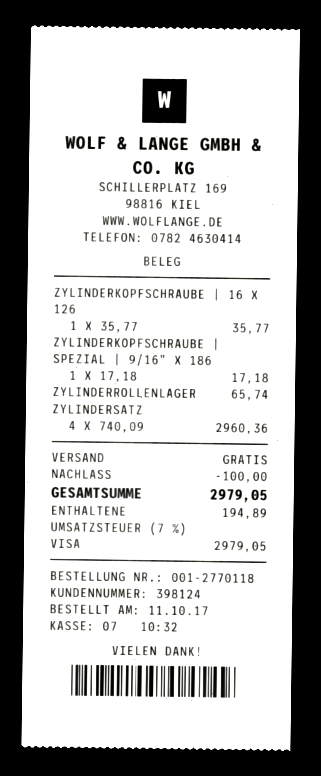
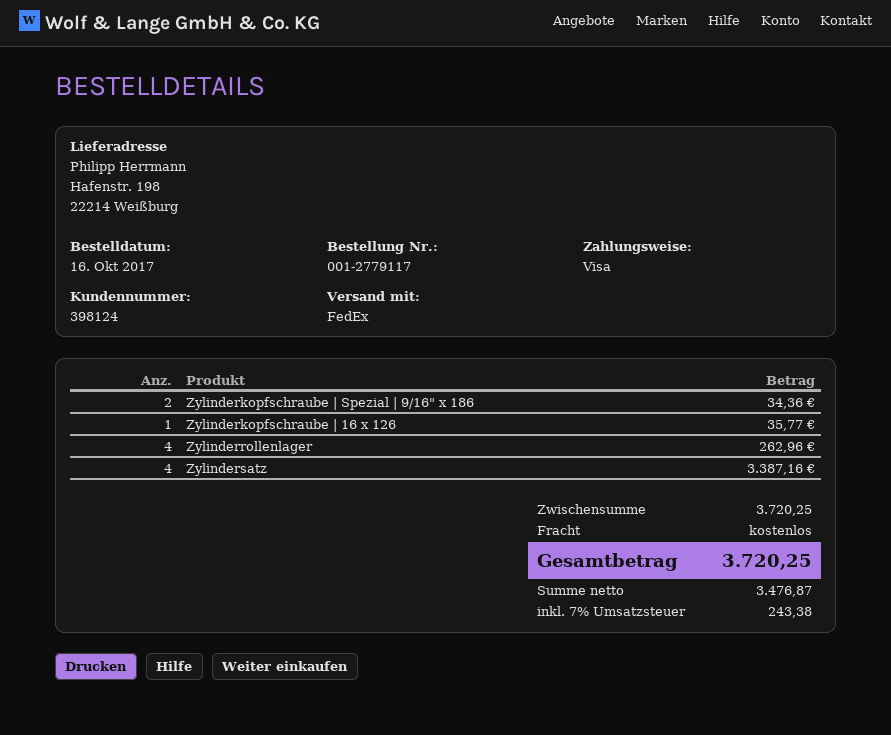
order number: 001-2770118 -> 001-2779117
order date: 2017-10-11 -> 2017-10-16
ZYLINDERKOPFSCHRAUBE | SPEZIAL | 9/16" X 186: 1 for 17.18 -> 2 for 34.36
ZYLINDERROLLENLAGER: 1 for 65.74 -> 4 for 262.96
ZYLINDERSATZ: 4 for 2960.36 -> 4 for 3387.16
discount: 100.00 -> none
tax: 7% = 194.89 -> 7% = 243.38
total: 2979.05 -> 3720.25

